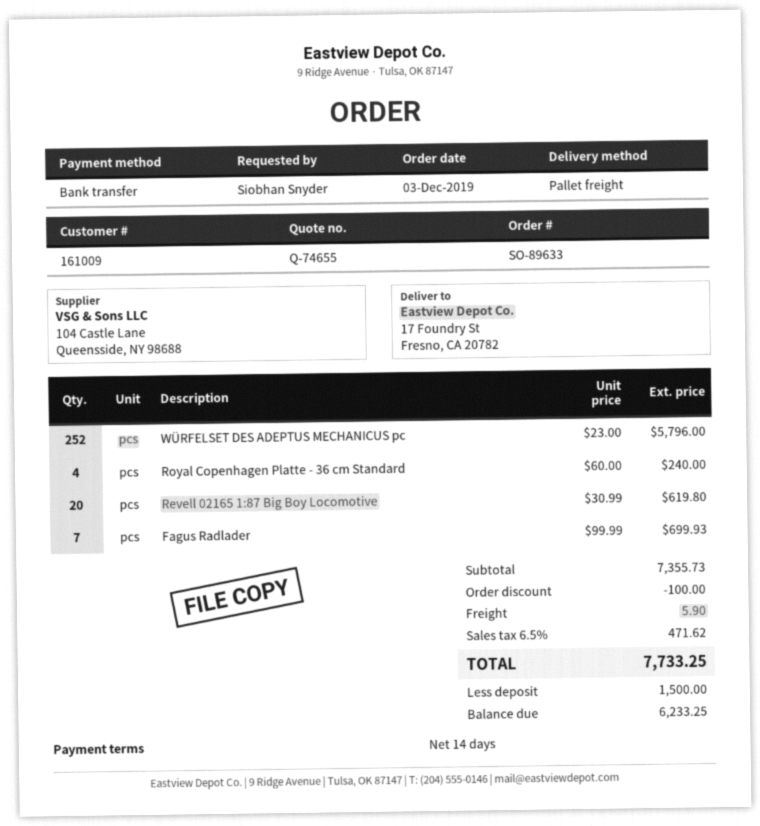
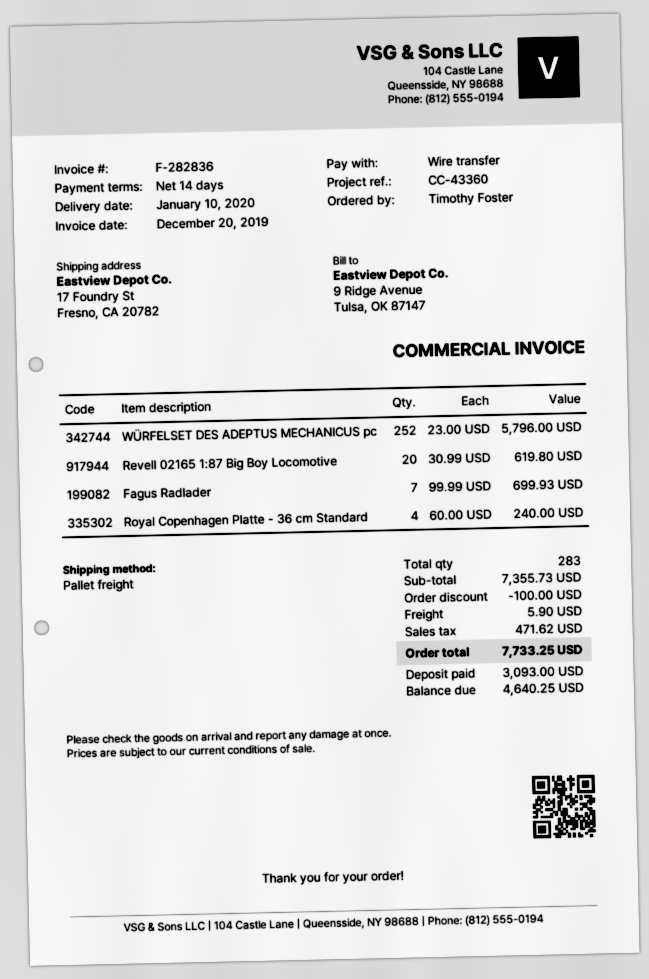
ordered by: Siobhan Snyder -> Timothy Foster
deposit: 1500.00 -> 3093.00
balance: 6233.25 -> 4640.25

